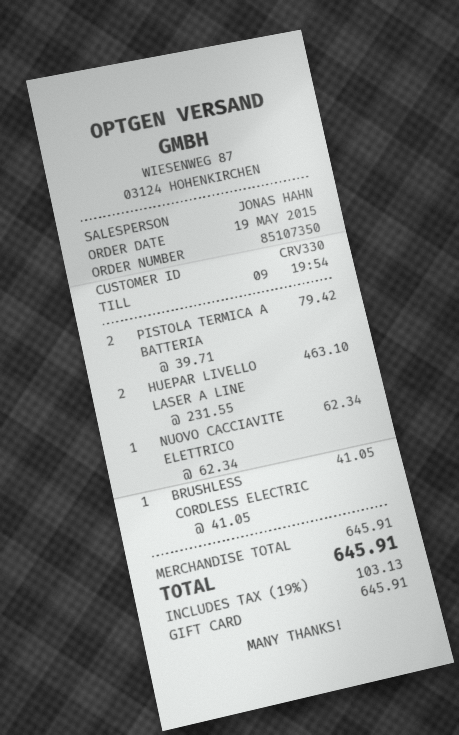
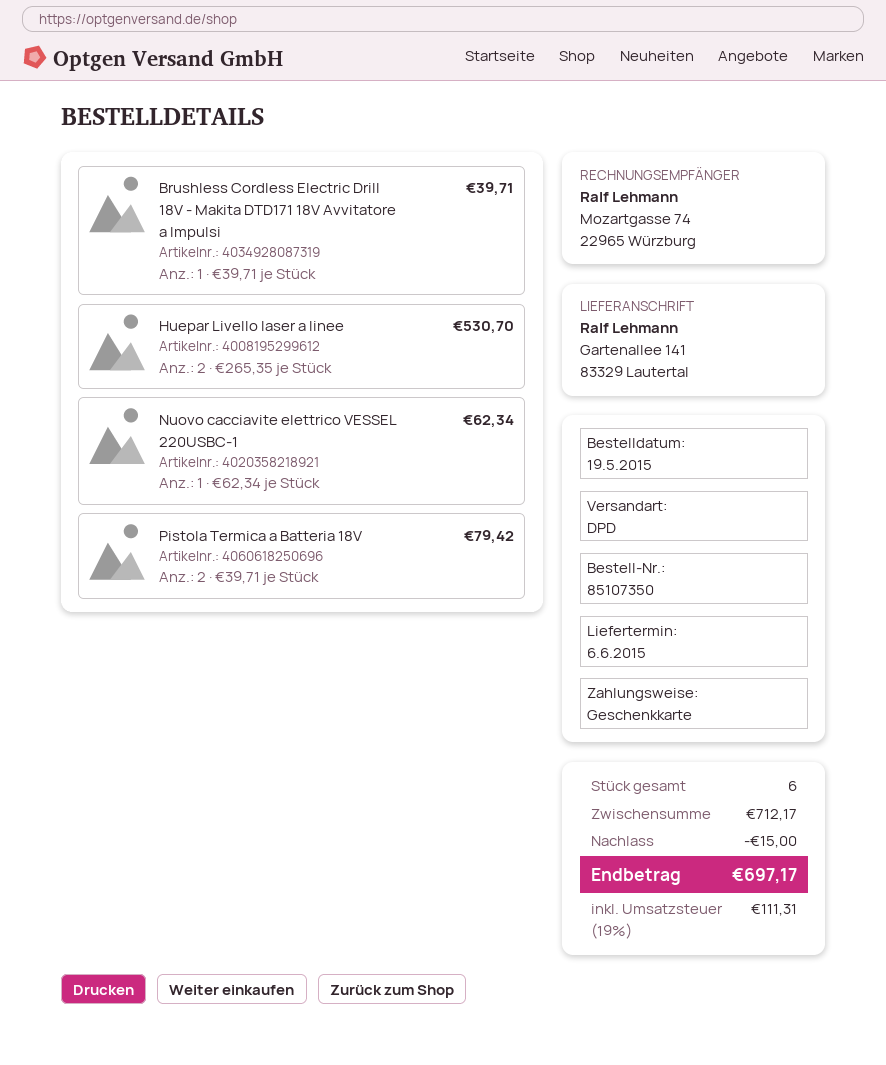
HUEPAR LIVELLO LASER A LINE: 2 x 231.55 = 463.10 -> 2 x 265.35 = 530.70
BRUSHLESS CORDLESS ELECTRIC: 1 x 41.05 = 41.05 -> 1 x 39.71 = 39.71
subtotal: 645.91 -> 712.17
discount: none -> 15.00
tax: 19% = 103.13 -> 19% = 111.31
total: 645.91 -> 697.17

